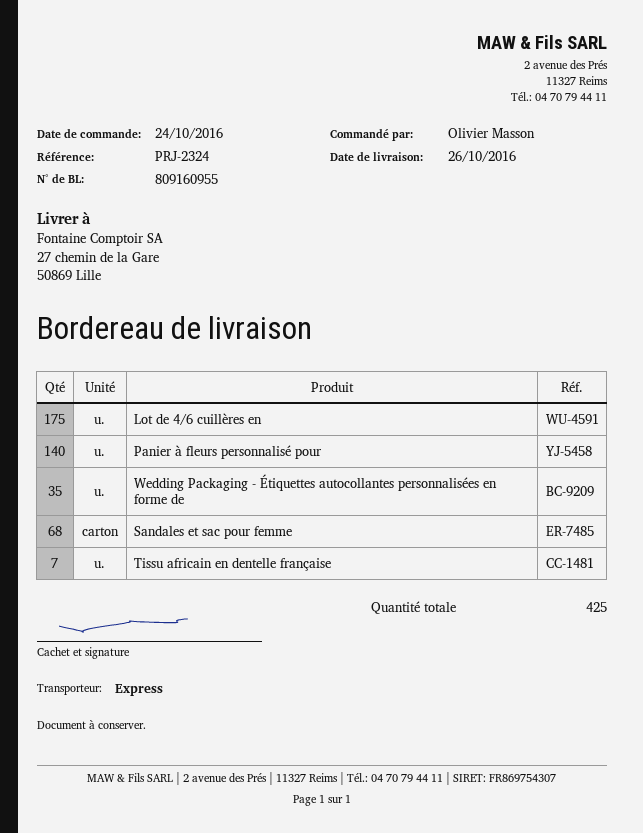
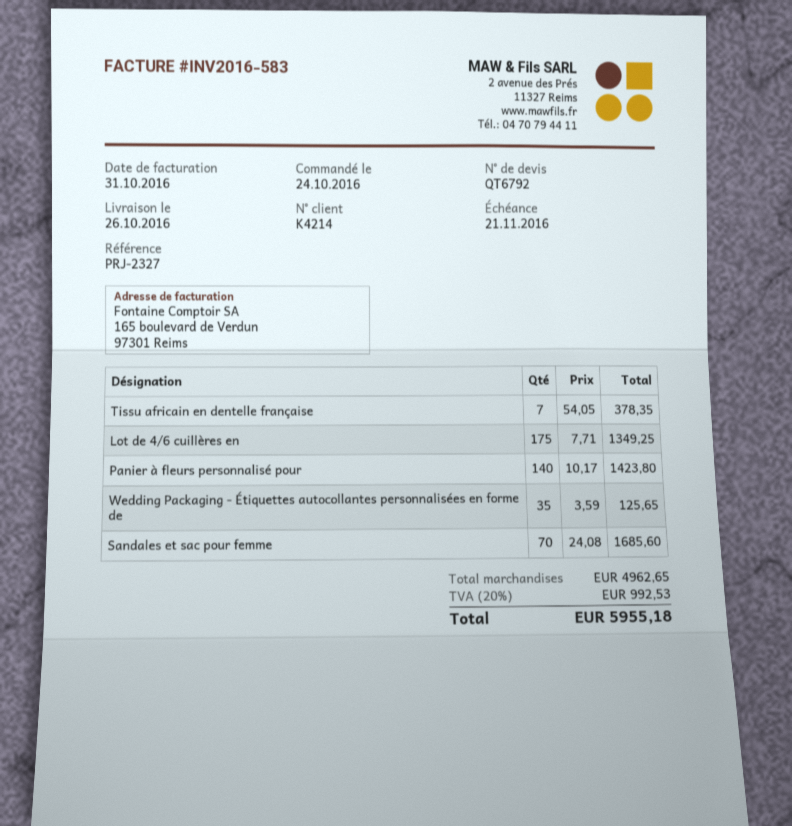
reference: PRJ-2324 -> PRJ-2327
Sandales et sac pour femme: 68 -> 70

